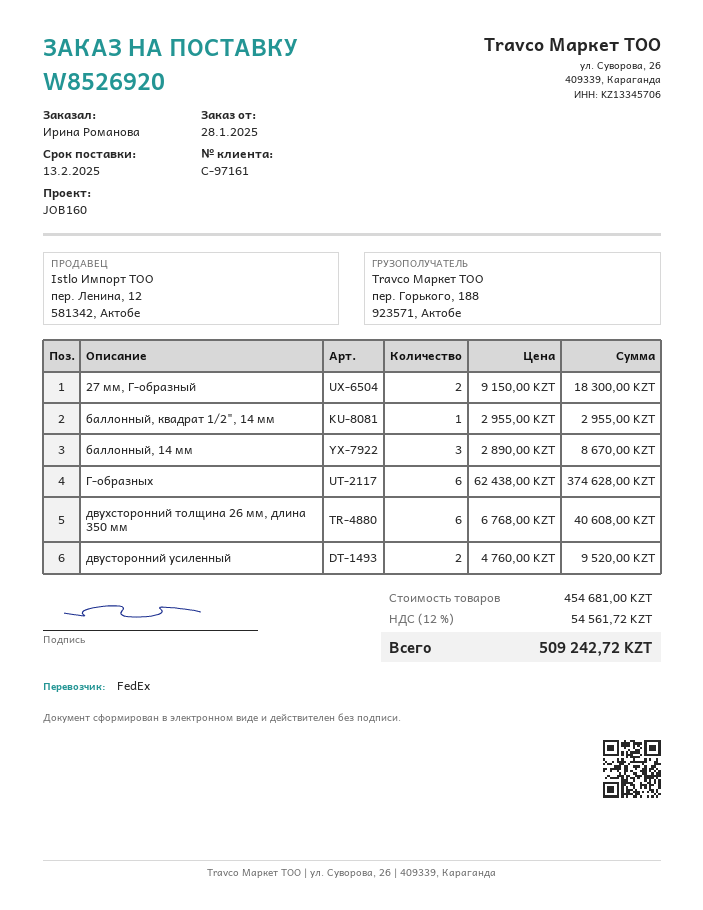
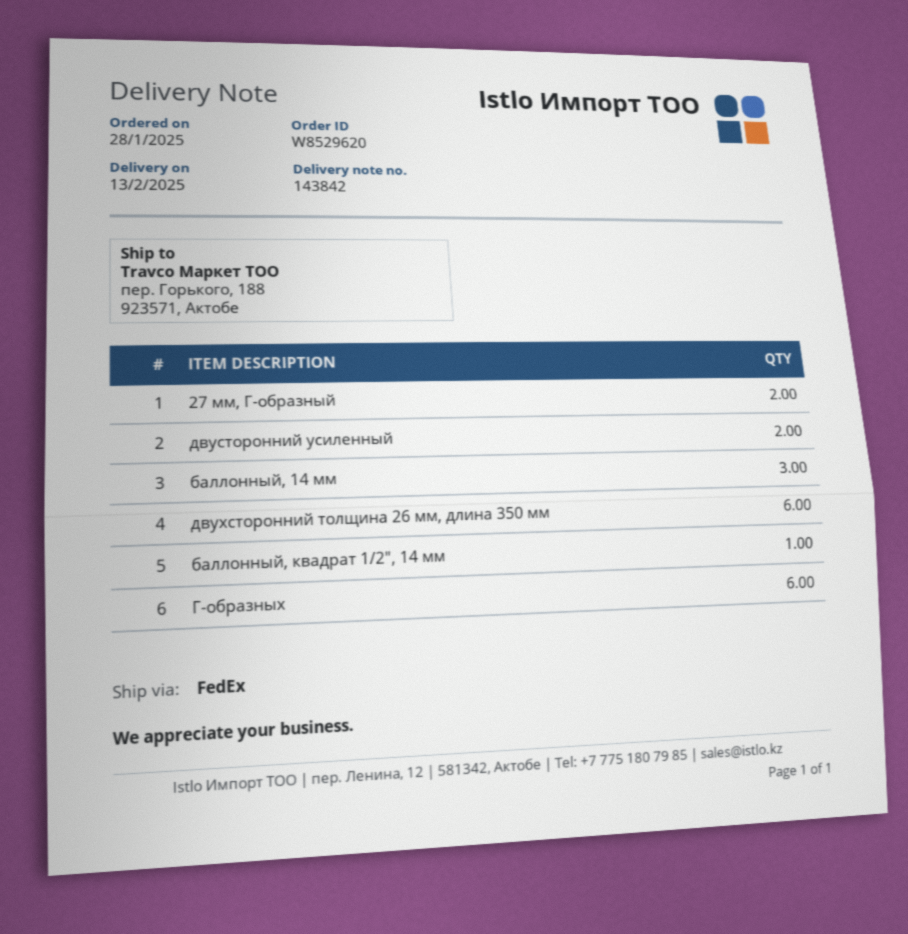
order number: W8526920 -> W8529620

